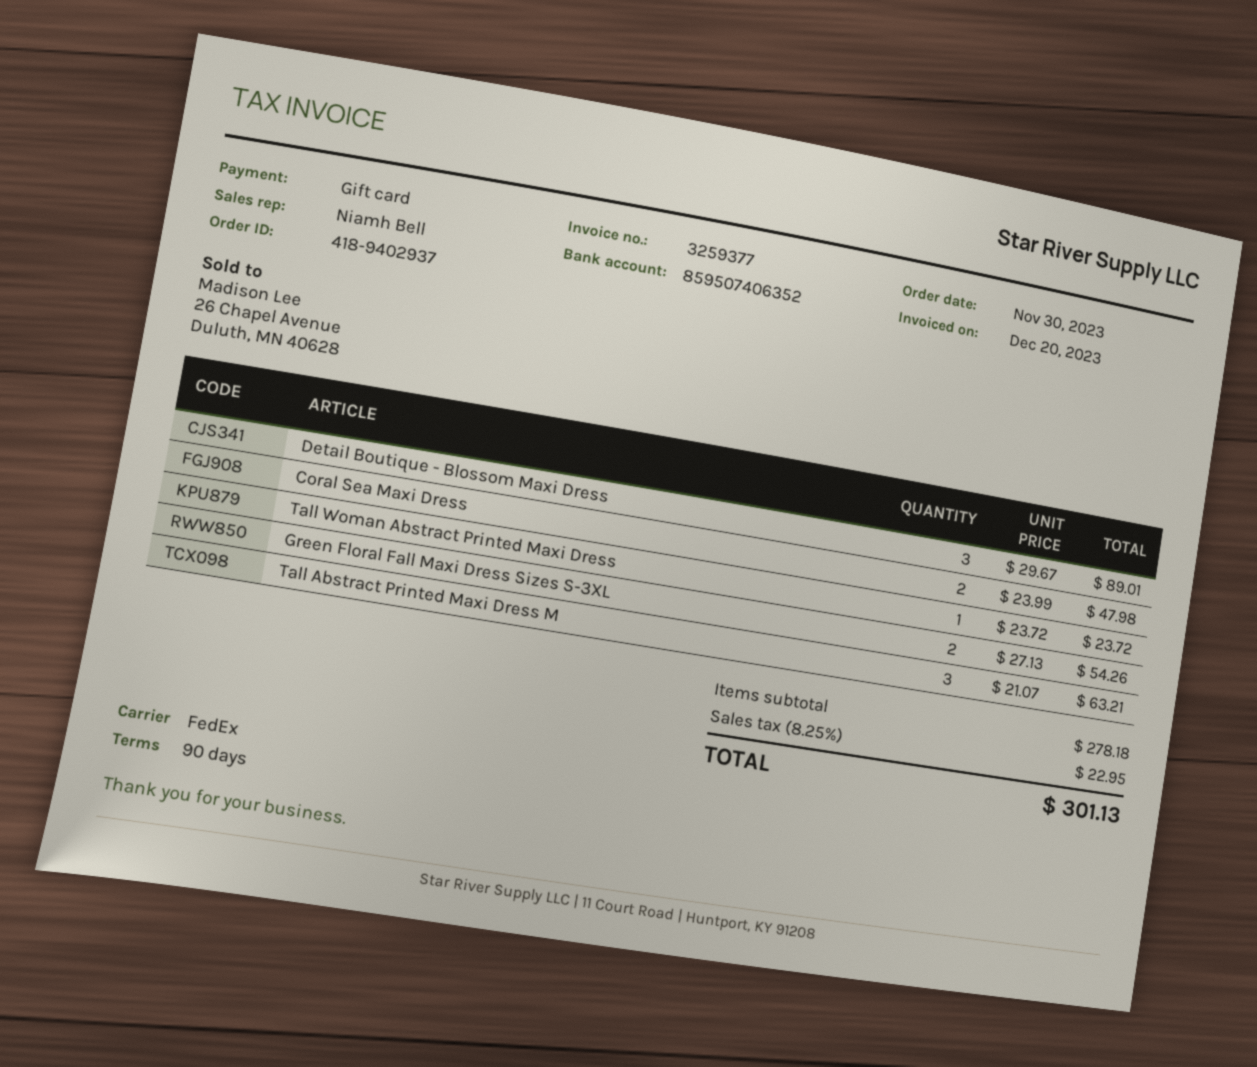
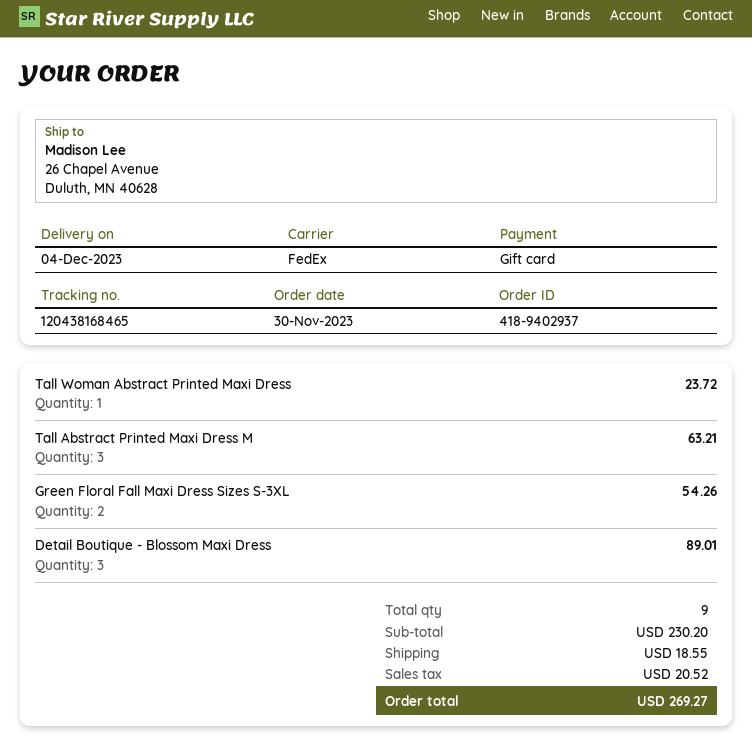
Coral Sea Maxi Dress: 2 for 47.98 -> none
subtotal: 278.18 -> 230.20
shipping: none -> 18.55
tax: 22.95 -> 20.52
total: 301.13 -> 269.27

